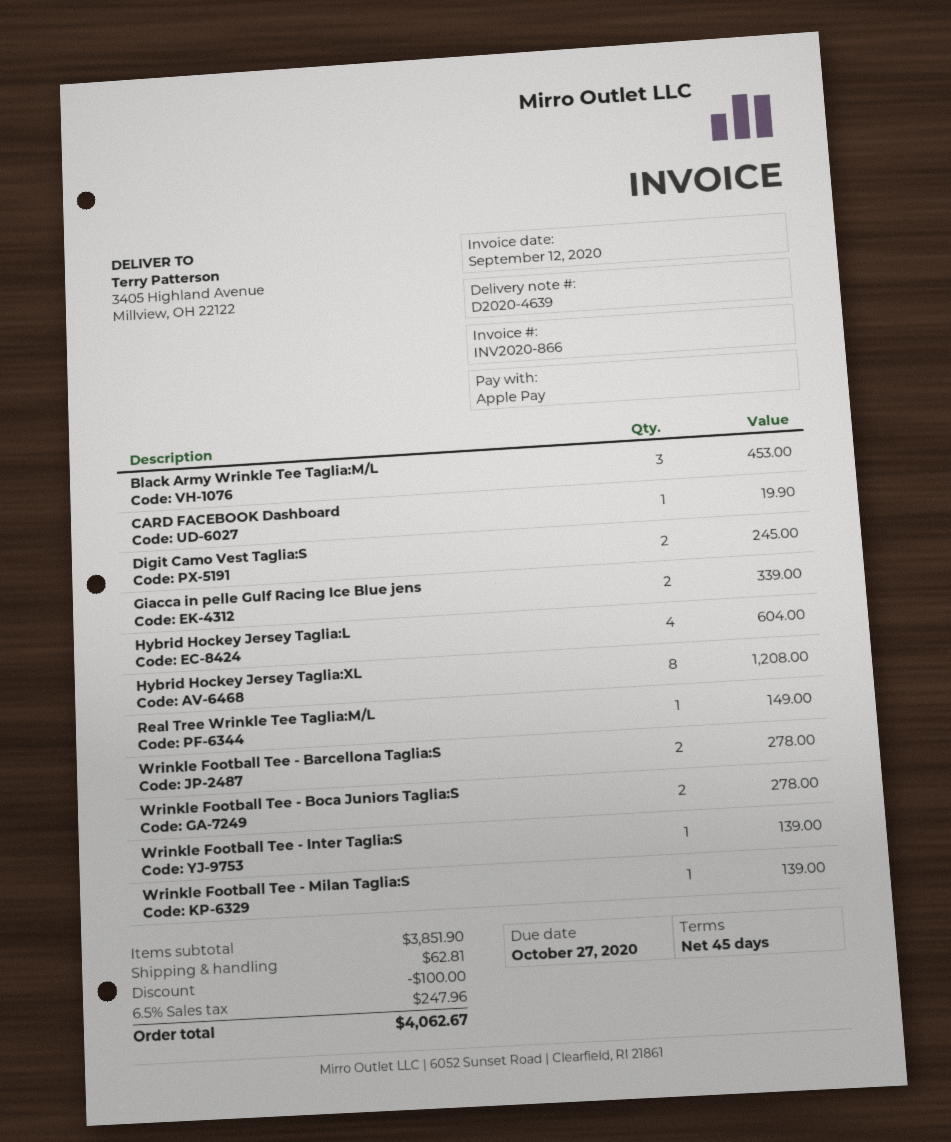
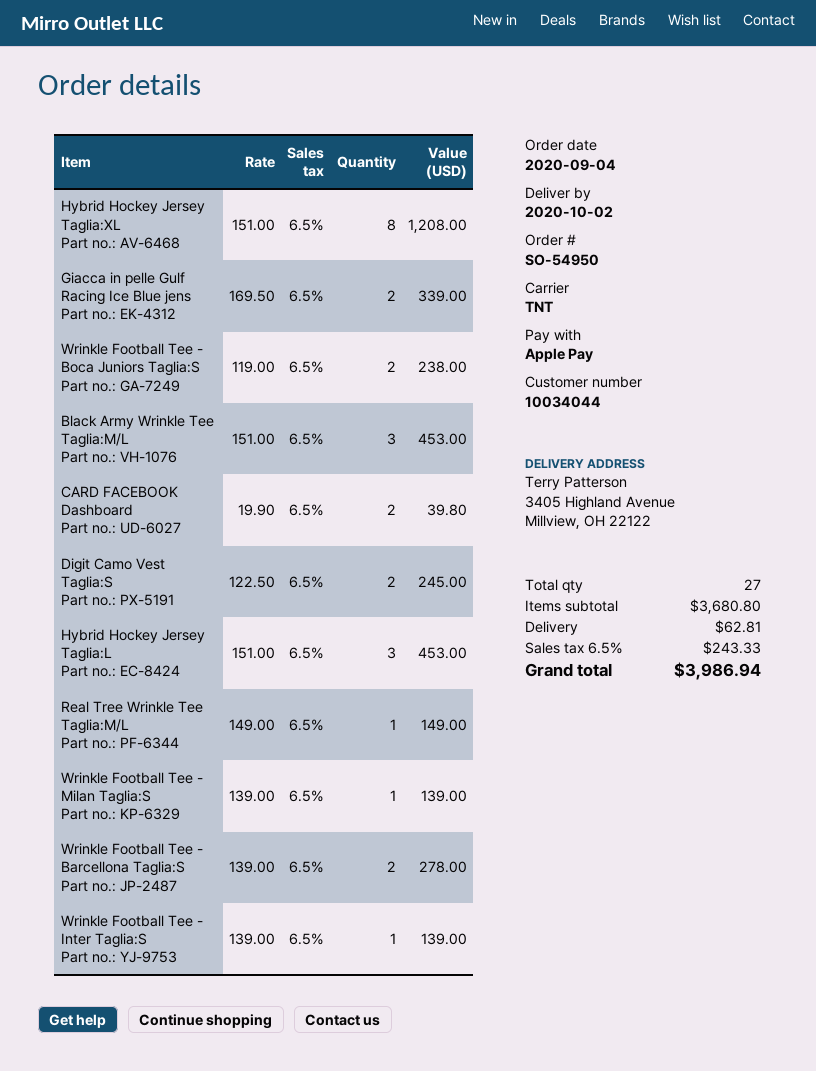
CARD FACEBOOK Dashboard: 1 for 19.90 -> 2 for 39.80
Hybrid Hockey Jersey Taglia:L: 4 for 604.00 -> 3 for 453.00
Wrinkle Football Tee - Boca Juniors Taglia:S: 2 for 278.00 -> 2 for 238.00
subtotal: 3851.90 -> 3680.80
discount: 100.00 -> none
tax: 6.5% = 247.96 -> 6.5% = 243.33
total: 4062.67 -> 3986.94

